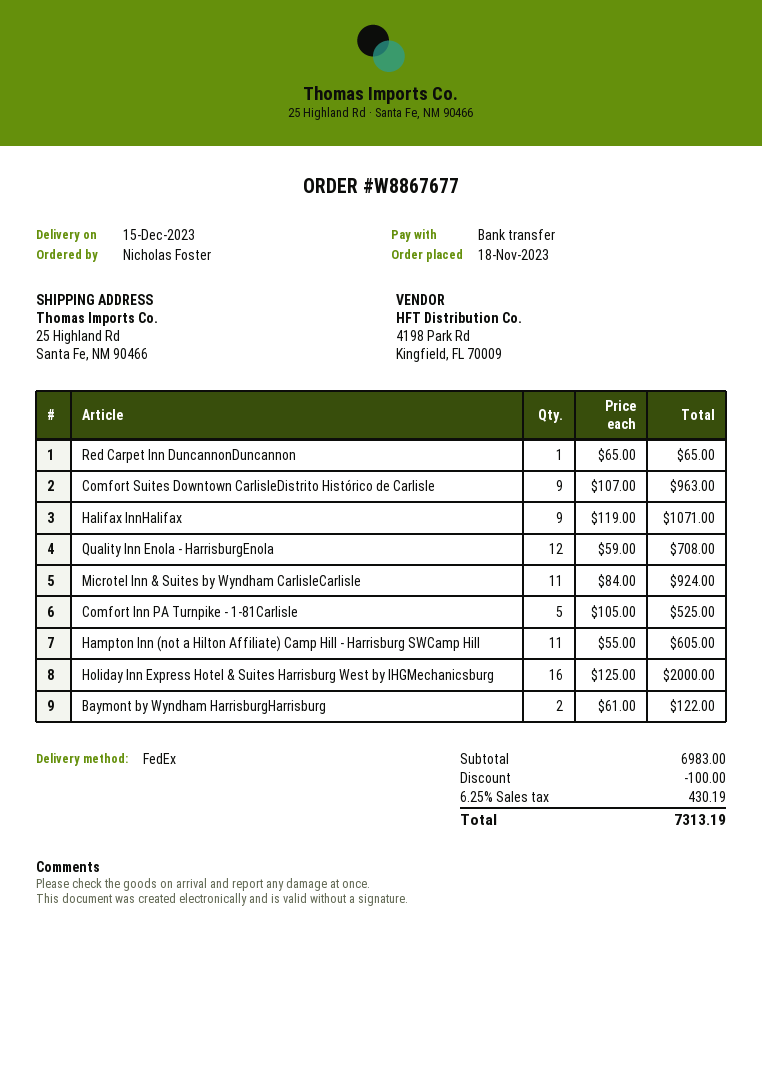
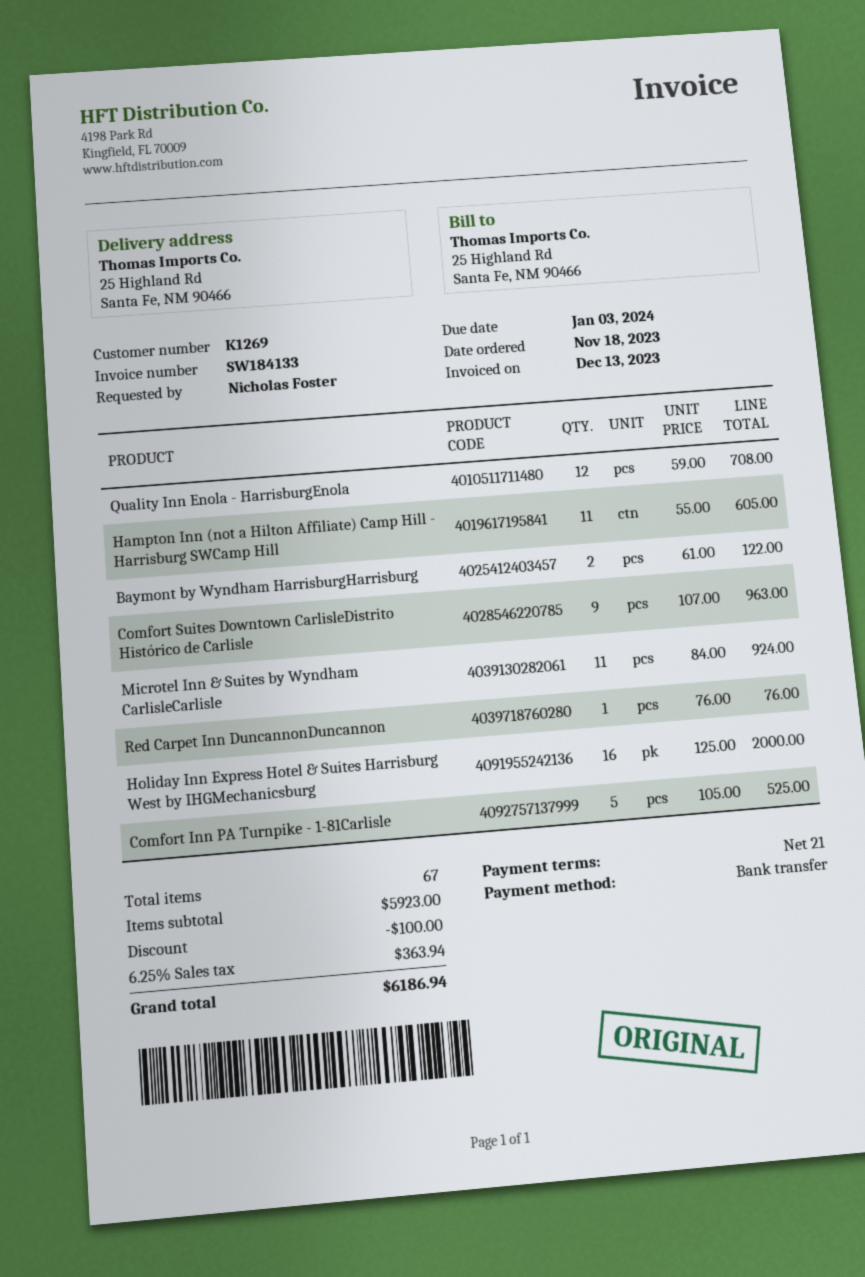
Red Carpet Inn DuncannonDuncannon: 1 x 65.00 = 65.00 -> 1 x 76.00 = 76.00
Halifax InnHalifax: 9 x 119.00 = 1071.00 -> none
subtotal: 6983.00 -> 5923.00
tax: 6.25% = 430.19 -> 6.25% = 363.94
total: 7313.19 -> 6186.94

